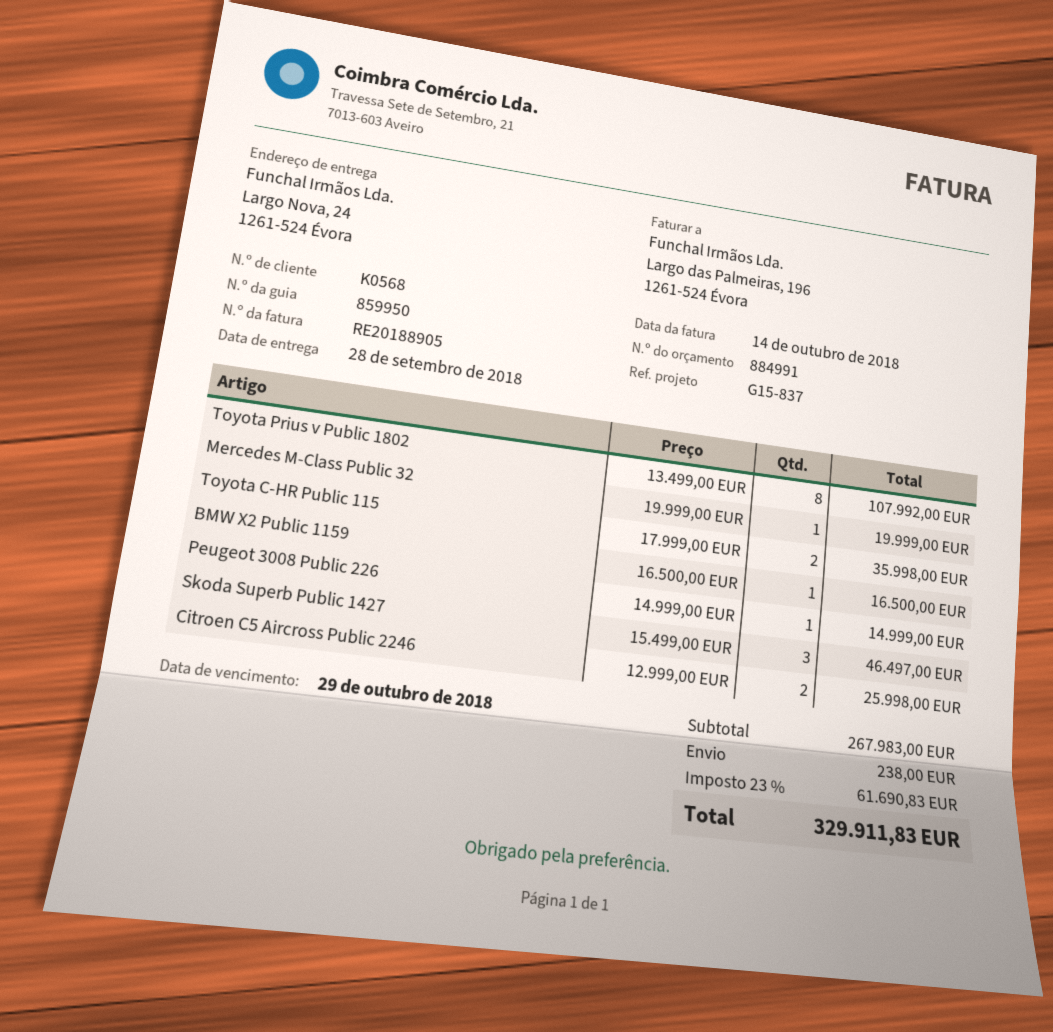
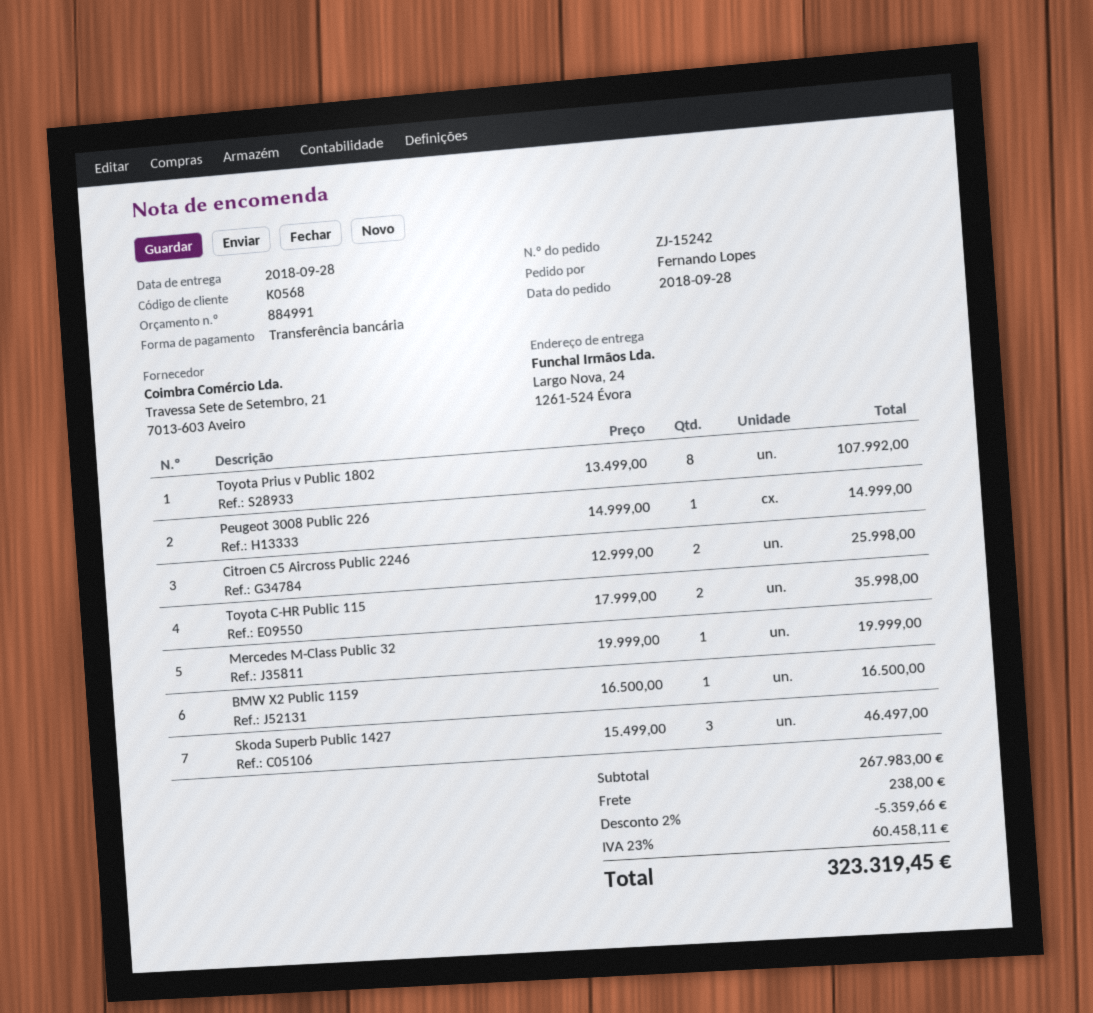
discount: none -> 2% = 5359.66
tax: 23% = 61690.83 -> 23% = 60458.11
total: 329911.83 -> 323319.45

